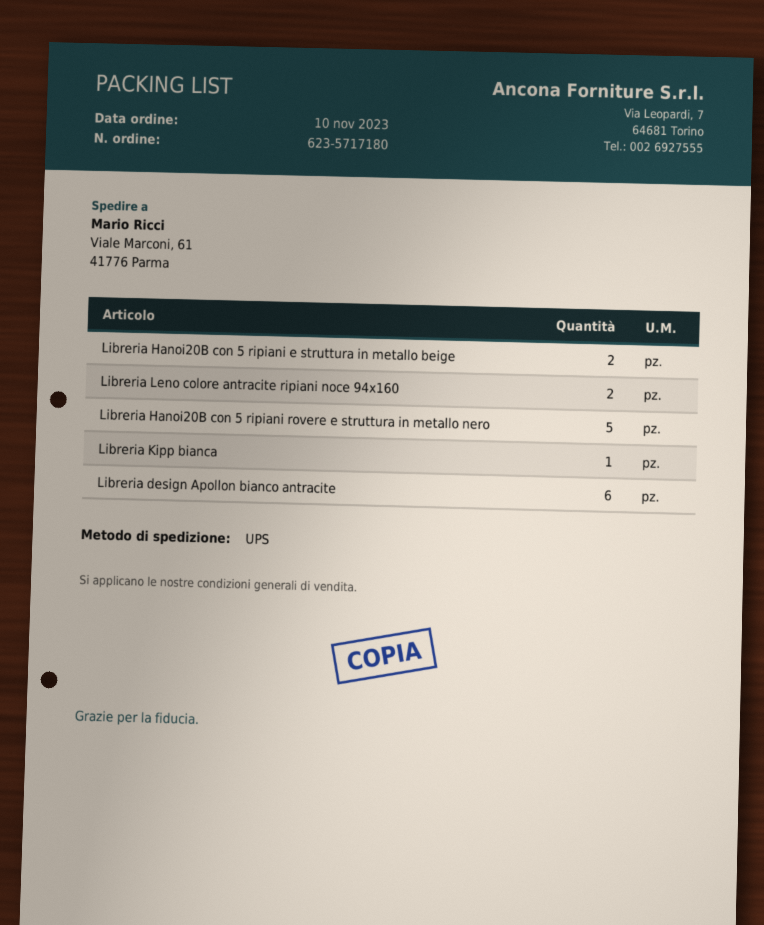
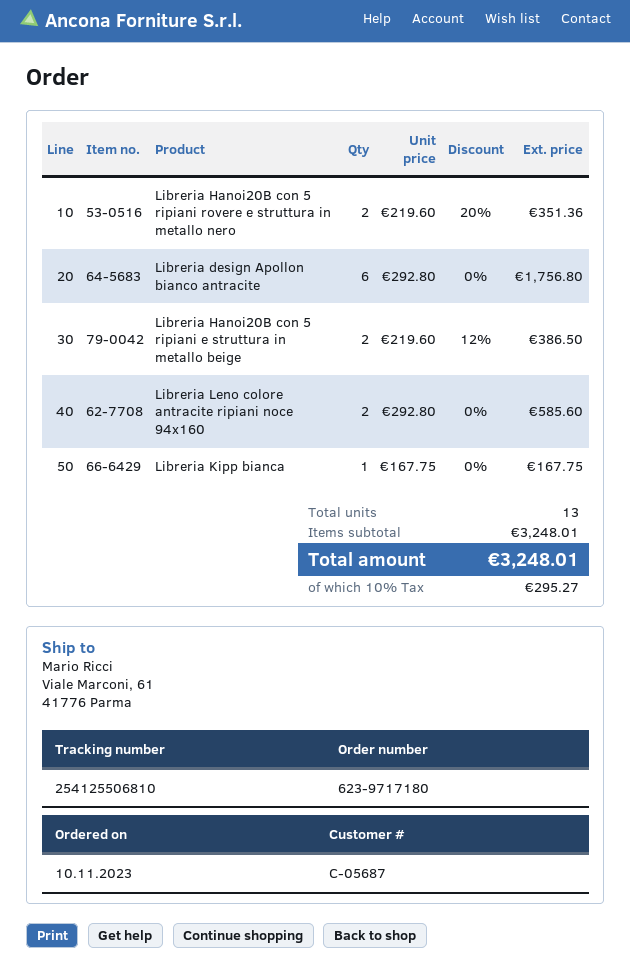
order number: 623-5717180 -> 623-9717180
Libreria Hanoi20B con 5 ripiani rovere e struttura in metallo nero: 5 -> 2

